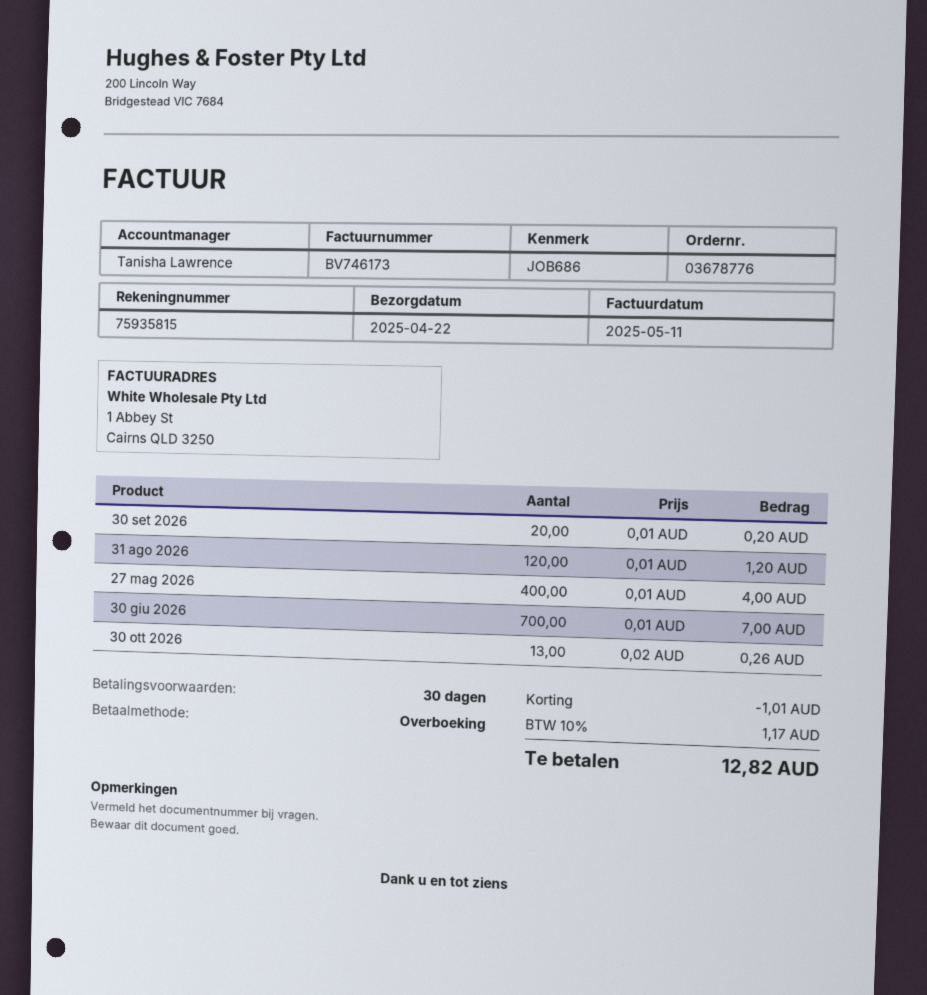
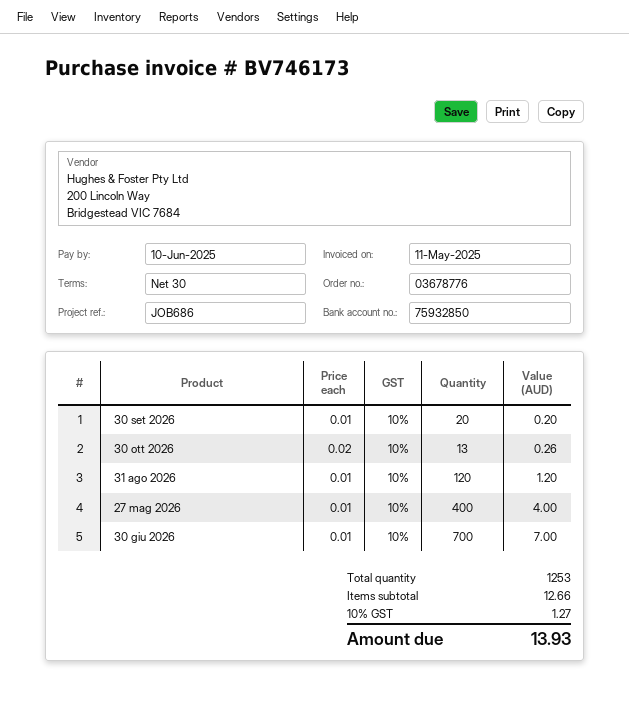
bank account: 75935815 -> 75932850
discount: 1.01 -> none
tax: 10% = 1.17 -> 10% = 1.27
total: 12.82 -> 13.93

